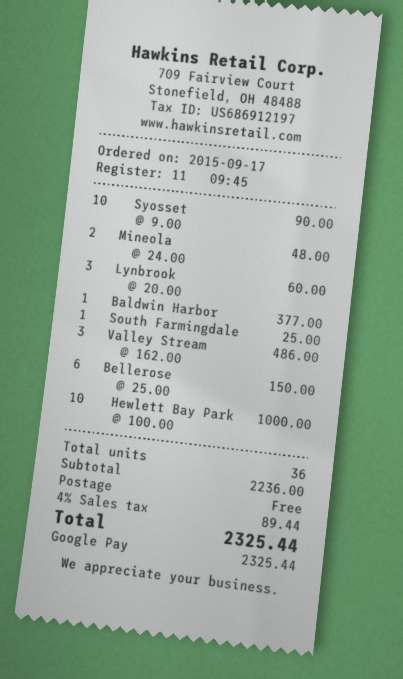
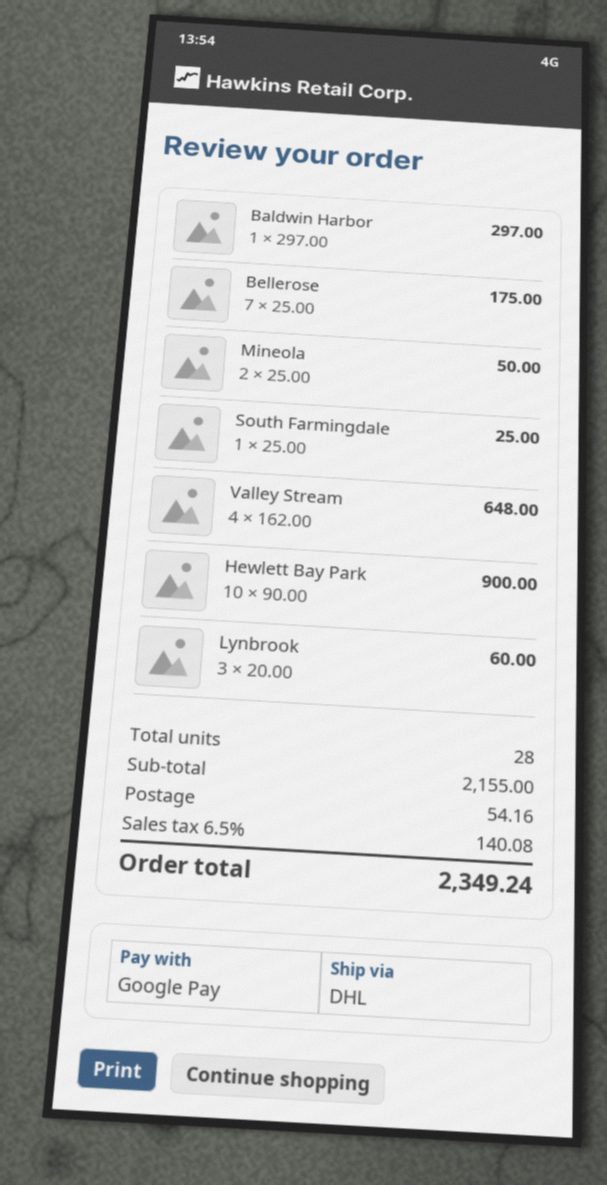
Syosset: 10 x 9.00 = 90.00 -> none
Mineola: 2 x 24.00 = 48.00 -> 2 x 25.00 = 50.00
Baldwin Harbor: 1 x 377.00 = 377.00 -> 1 x 297.00 = 297.00
Valley Stream: 3 x 162.00 = 486.00 -> 4 x 162.00 = 648.00
Bellerose: 6 x 25.00 = 150.00 -> 7 x 25.00 = 175.00
Hewlett Bay Park: 10 x 100.00 = 1000.00 -> 10 x 90.00 = 900.00
total quantity: 36 -> 28
subtotal: 2236.00 -> 2155.00
shipping: 0.00 -> 54.16
tax: 4% = 89.44 -> 6.5% = 140.08
total: 2325.44 -> 2349.24

